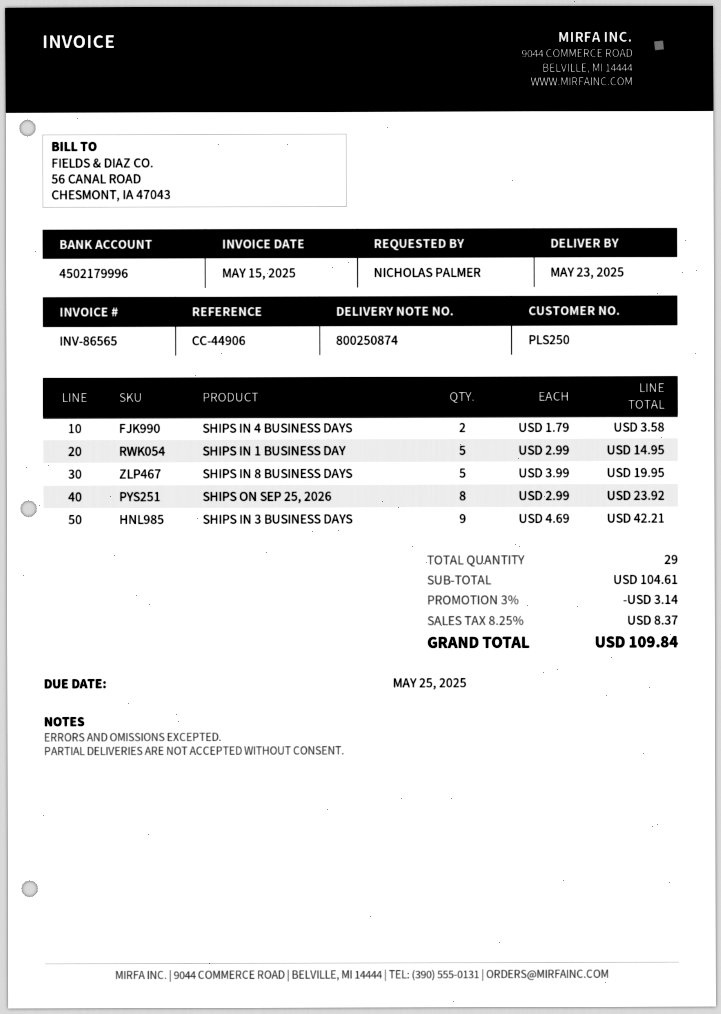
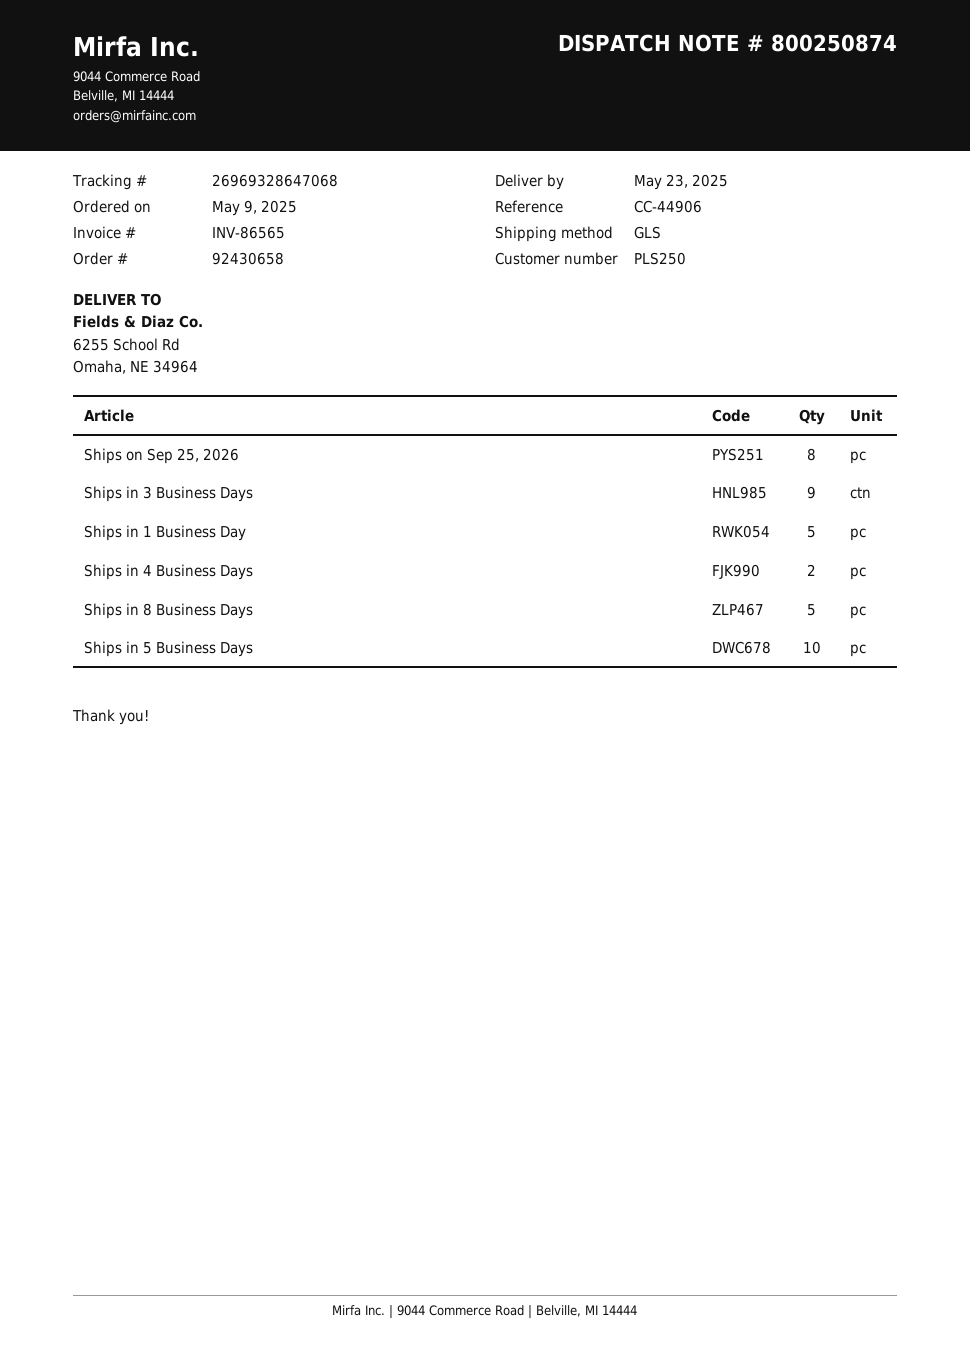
Ships in 5 Business Days: none -> 10

